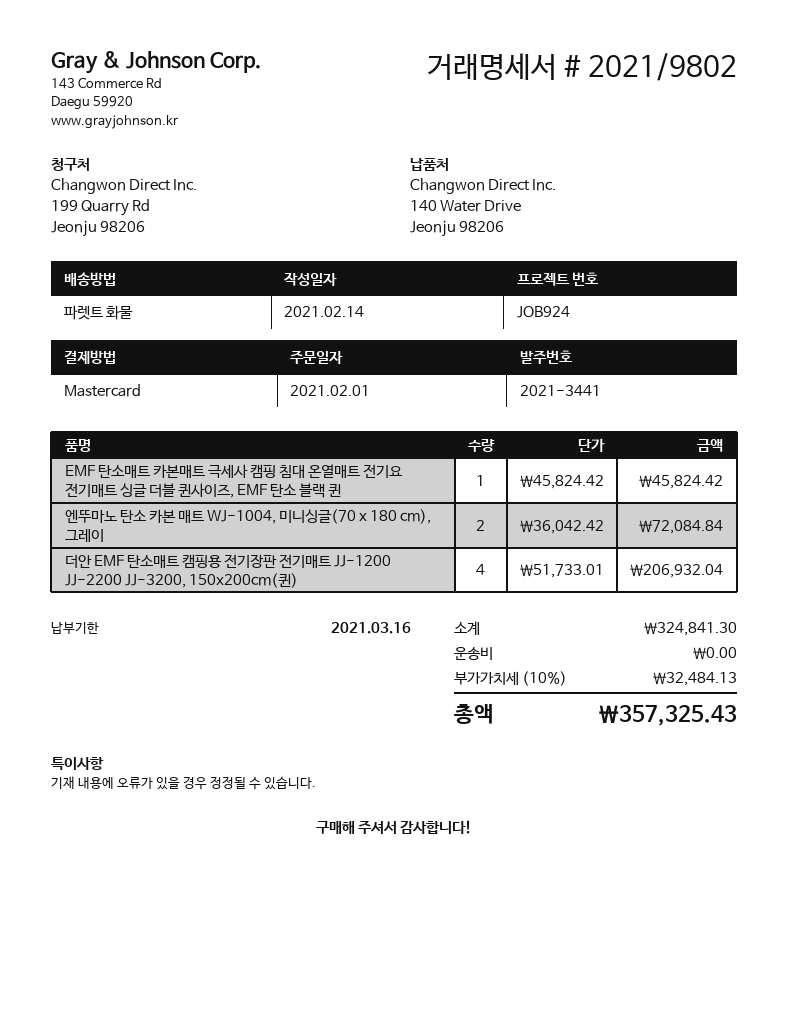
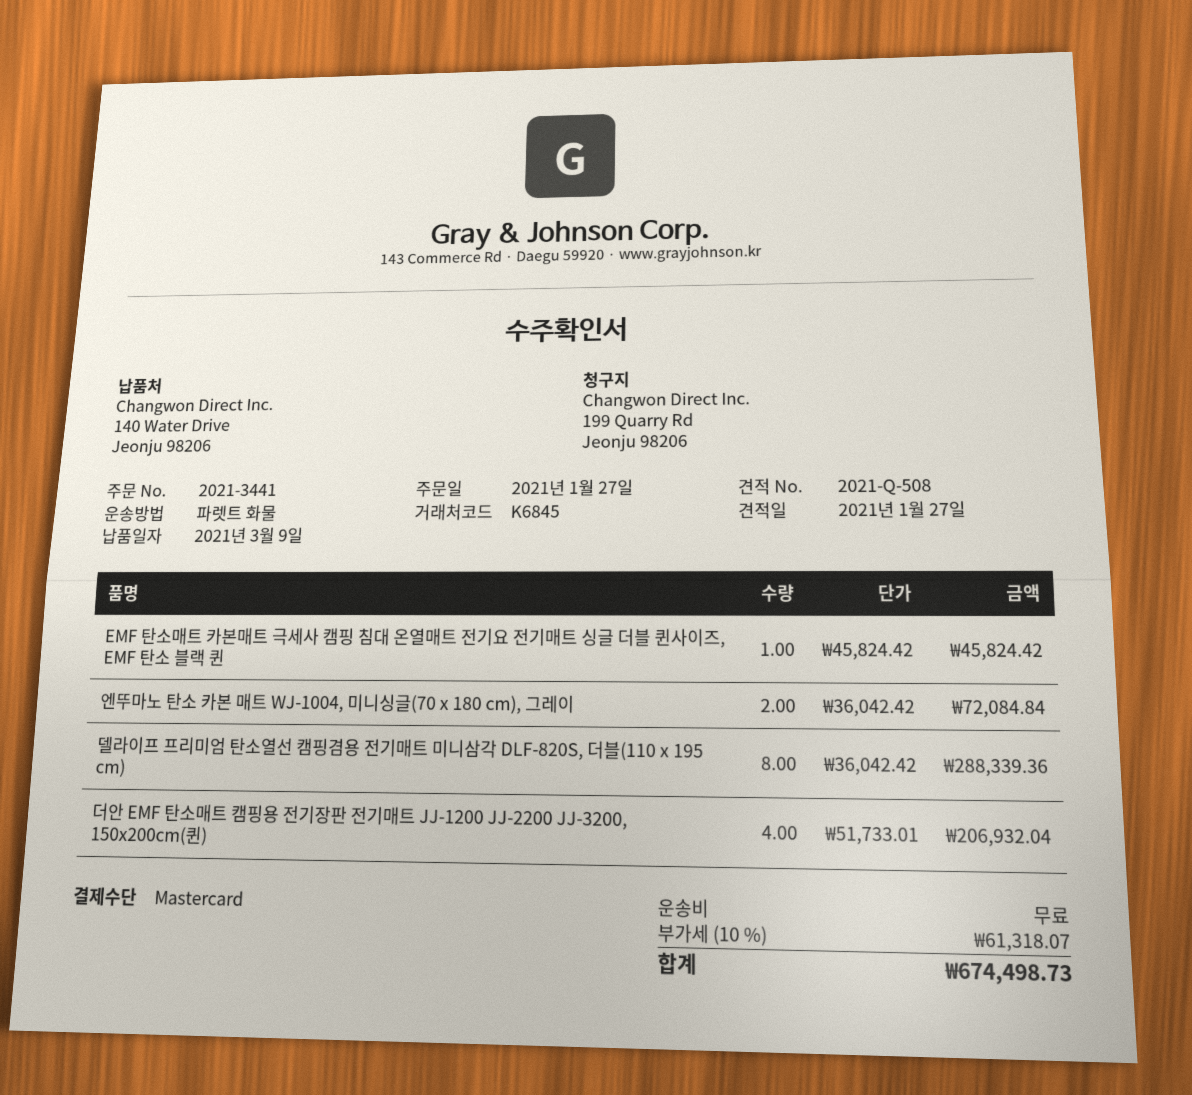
order date: 2021-02-01 -> 2021-01-27
델라이프 프리미엄 탄소열선 캠핑겸용 전기매트 미니삼각 DLF-820S, 더블(110 x 195 cm): none -> 8 x 36042.42 = 288339.36
tax: 10% = 32484.13 -> 10% = 61318.07
total: 357325.43 -> 674498.73

